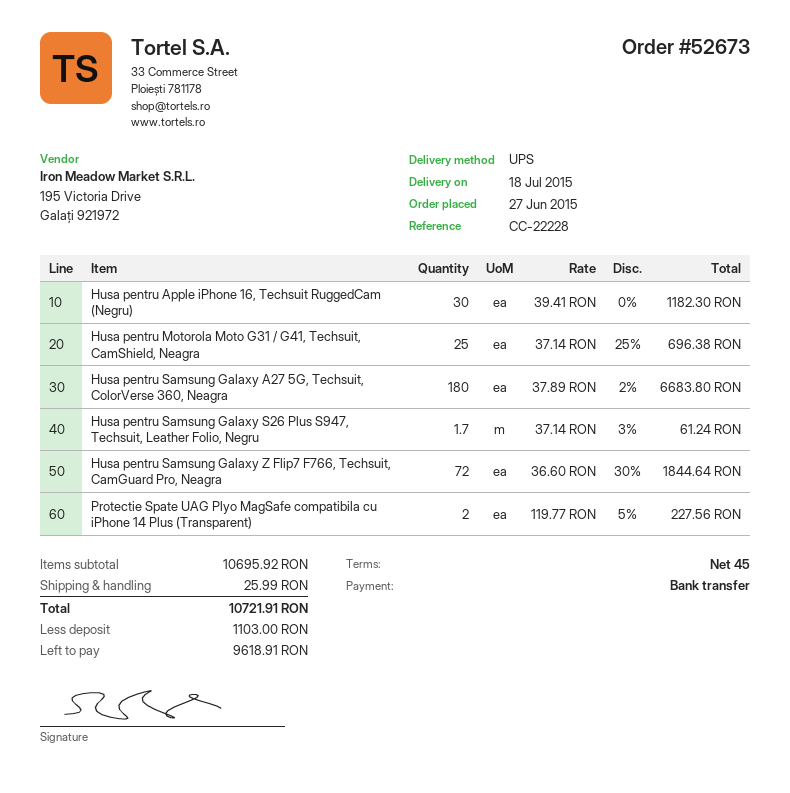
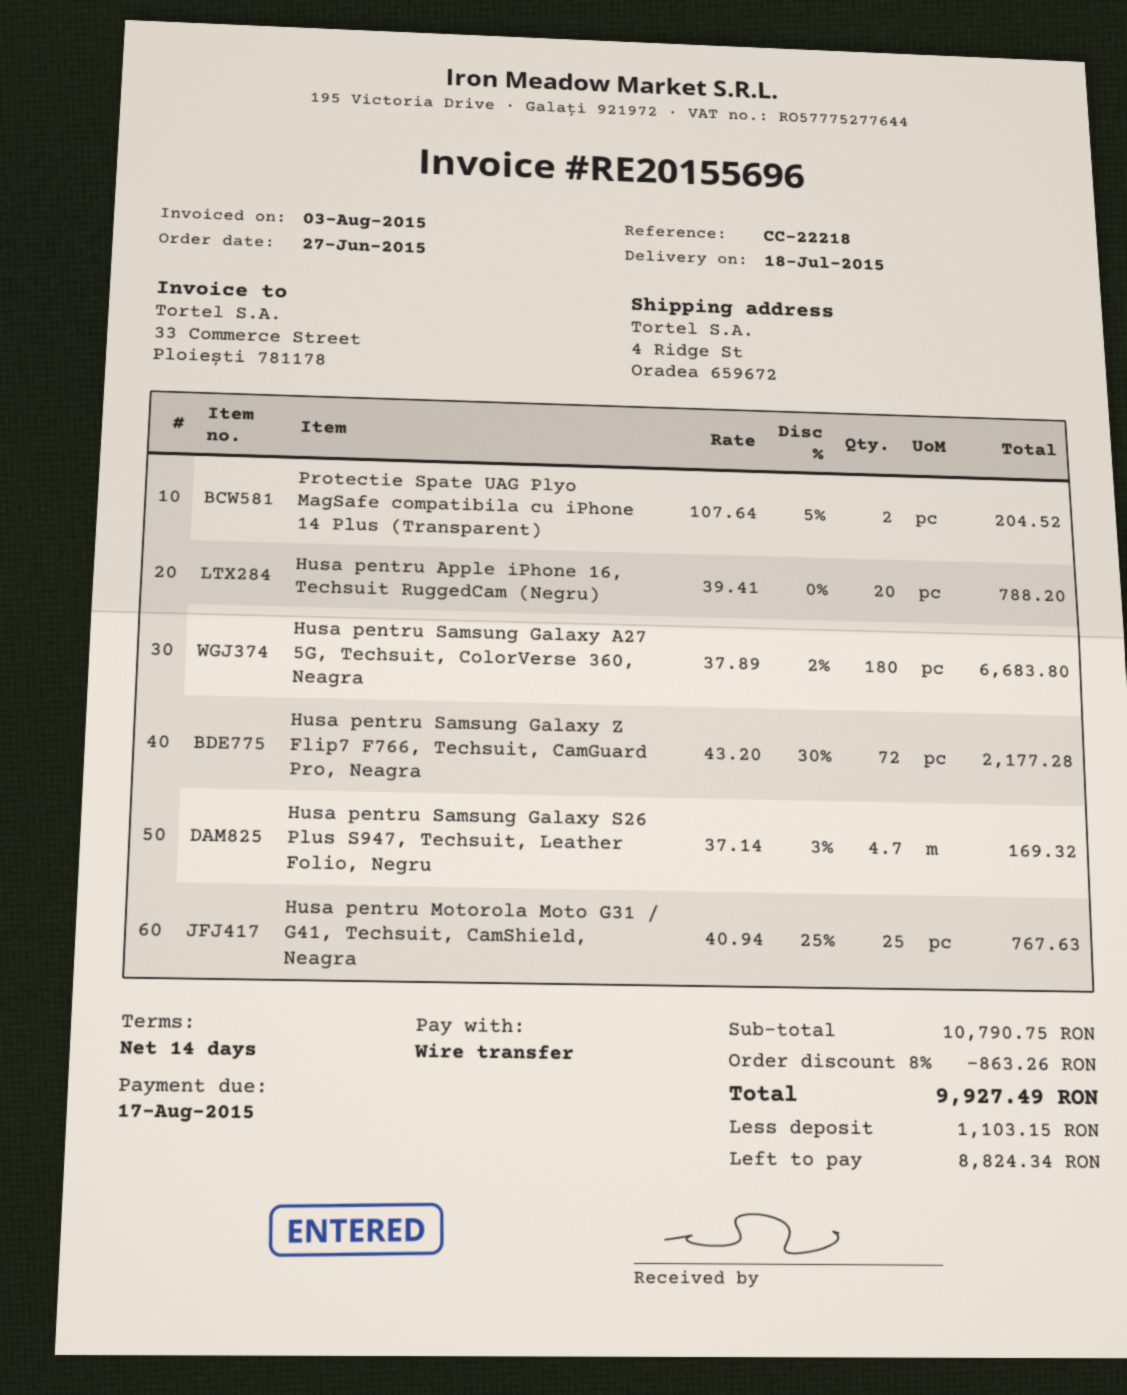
payment terms: 45 days -> 14 days
reference: CC-22228 -> CC-22218
Husa pentru Apple iPhone 16, Techsuit RuggedCam (Negru): 30 x 39.41 = 1182.30 -> 20 x 39.41 = 788.20
Husa pentru Motorola Moto G31 / G41, Techsuit, CamShield, Neagra: 25 x 37.14 - 25% = 696.38 -> 25 x 40.94 - 25% = 767.63
Husa pentru Samsung Galaxy S26 Plus S947, Techsuit, Leather Folio, Negru: 1.7 x 37.14 - 3% = 61.24 -> 4.7 x 37.14 - 3% = 169.32
Husa pentru Samsung Galaxy Z Flip7 F766, Techsuit, CamGuard Pro, Neagra: 72 x 36.60 - 30% = 1844.64 -> 72 x 43.20 - 30% = 2177.28
Protectie Spate UAG Plyo MagSafe compatibila cu iPhone 14 Plus (Transparent): 2 x 119.77 - 5% = 227.56 -> 2 x 107.64 - 5% = 204.52
subtotal: 10695.92 -> 10790.75
discount: none -> 8% = 863.26
shipping: 25.99 -> none
total: 10721.91 -> 9927.49
deposit: 1103.00 -> 1103.15
balance: 9618.91 -> 8824.34

